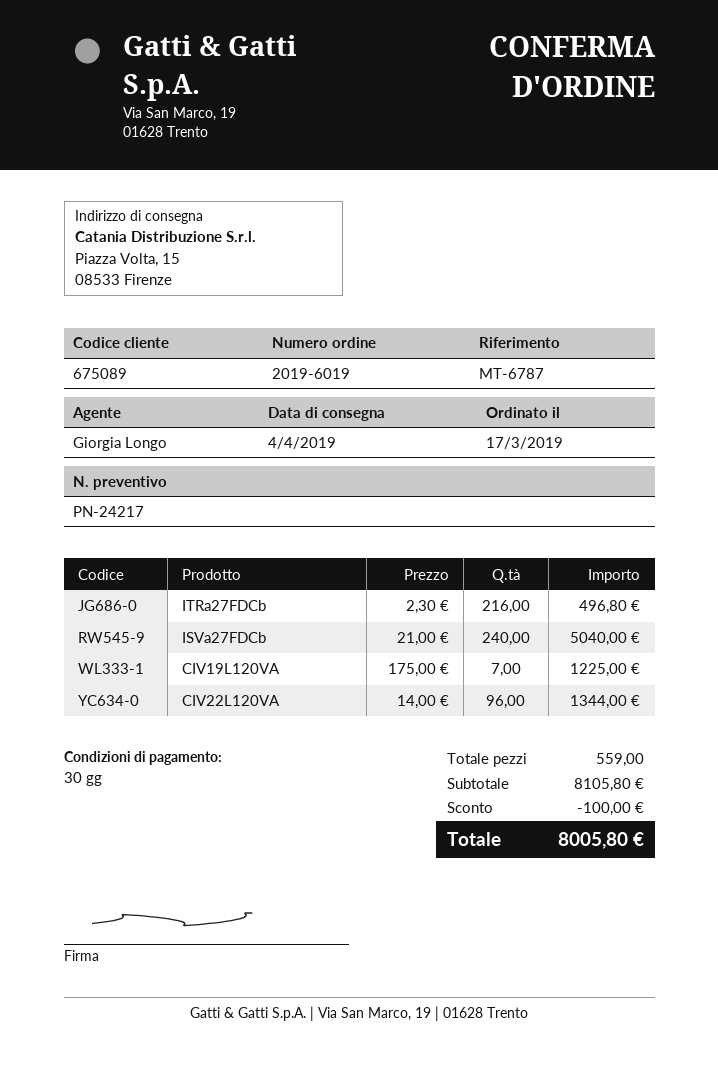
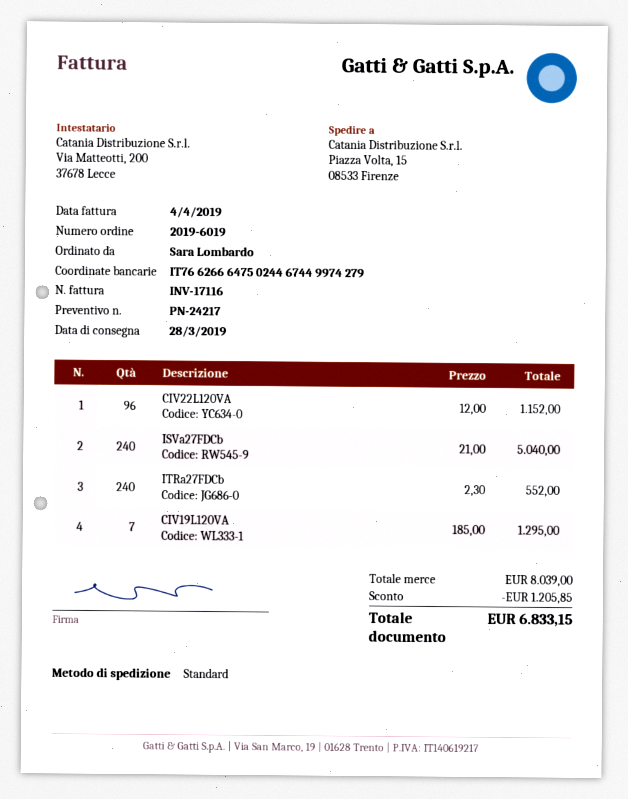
delivery date: 2019-04-04 -> 2019-03-28
ITRa27FDCb: 216 x 2.30 = 496.80 -> 240 x 2.30 = 552.00
CIV19L120VA: 7 x 175.00 = 1225.00 -> 7 x 185.00 = 1295.00
CIV22L120VA: 96 x 14.00 = 1344.00 -> 96 x 12.00 = 1152.00
subtotal: 8105.80 -> 8039.00
discount: 100.00 -> 1205.85
total: 8005.80 -> 6833.15

